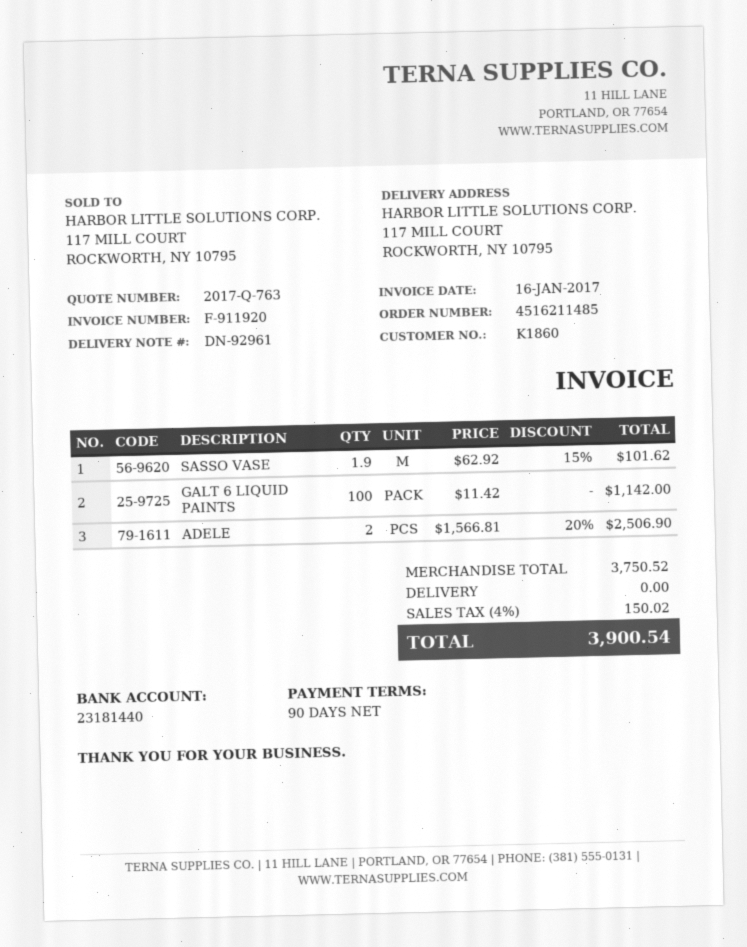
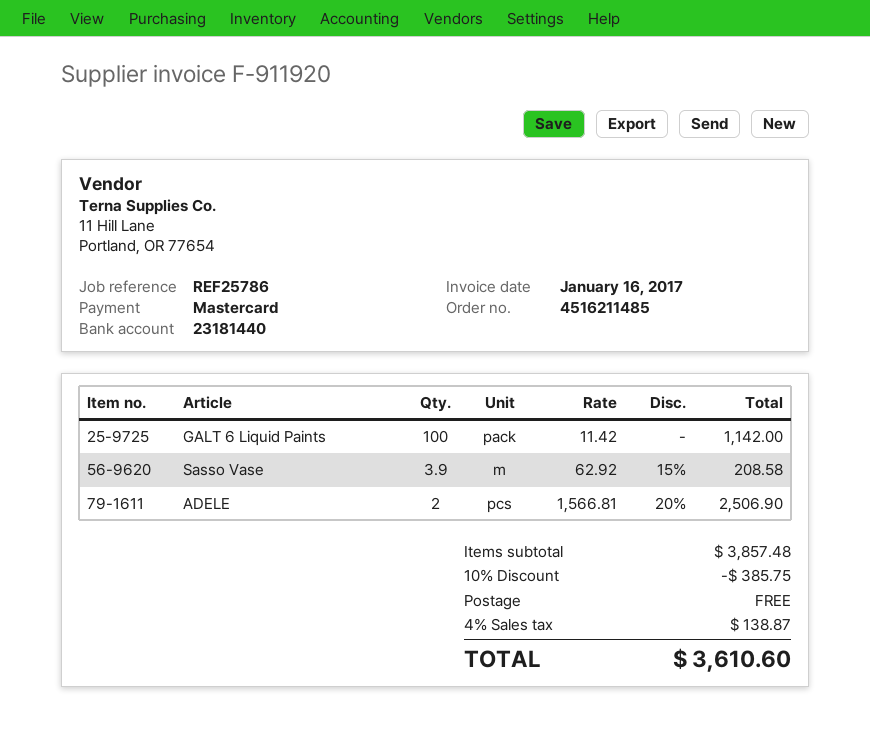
SASSO VASE: 1.9 x 62.92 - 15% = 101.62 -> 3.9 x 62.92 - 15% = 208.58
subtotal: 3750.52 -> 3857.48
discount: none -> 10% = 385.75
tax: 4% = 150.02 -> 4% = 138.87
total: 3900.54 -> 3610.60

